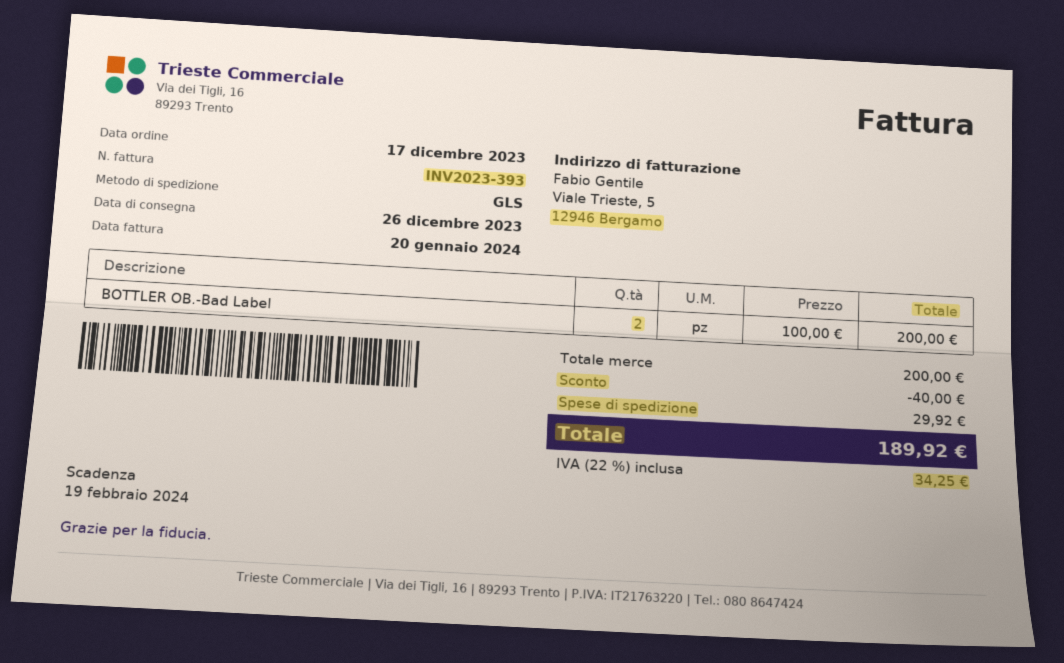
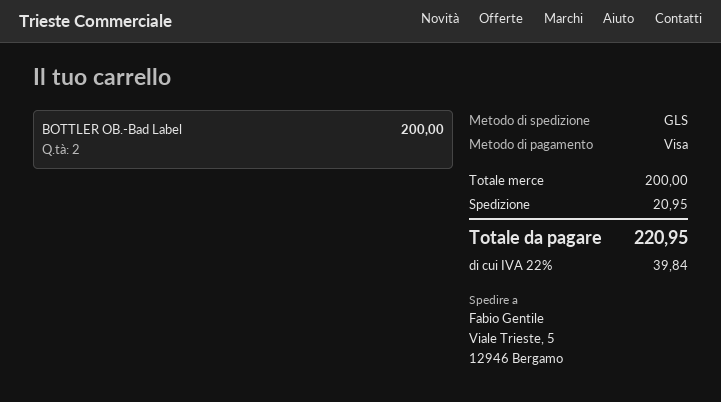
discount: 40.00 -> none
shipping: 29.92 -> 20.95
tax: 22% = 34.25 -> 22% = 39.84
total: 189.92 -> 220.95

